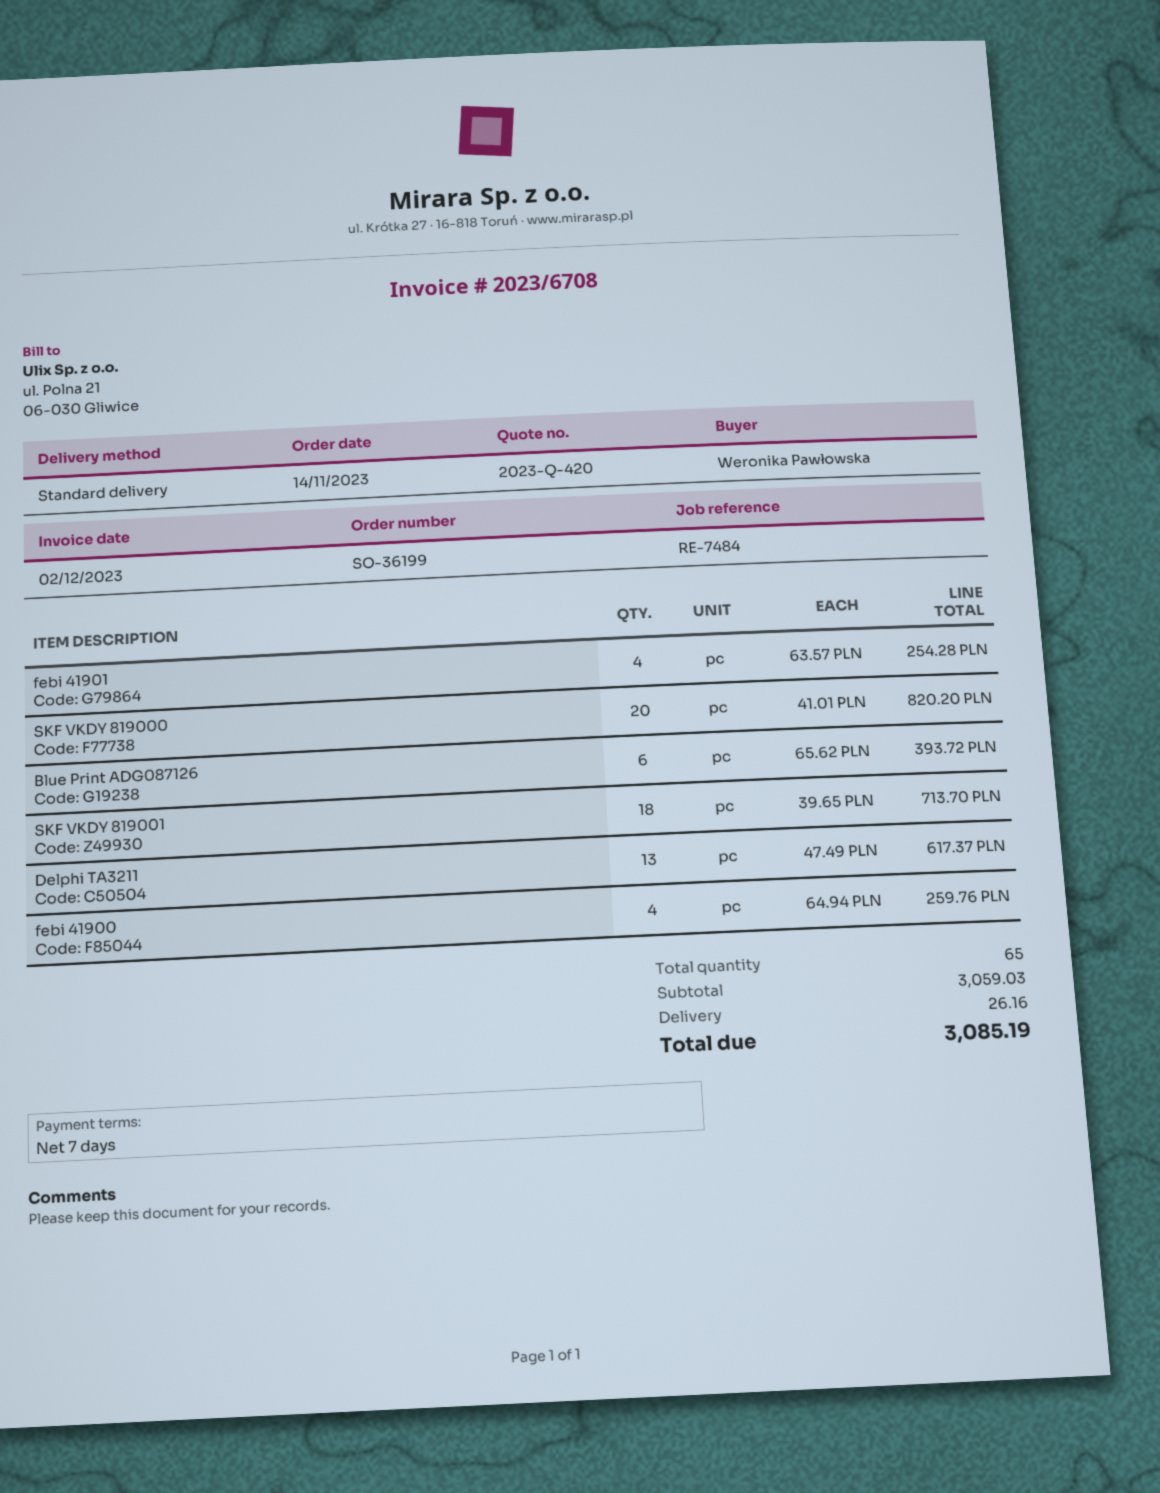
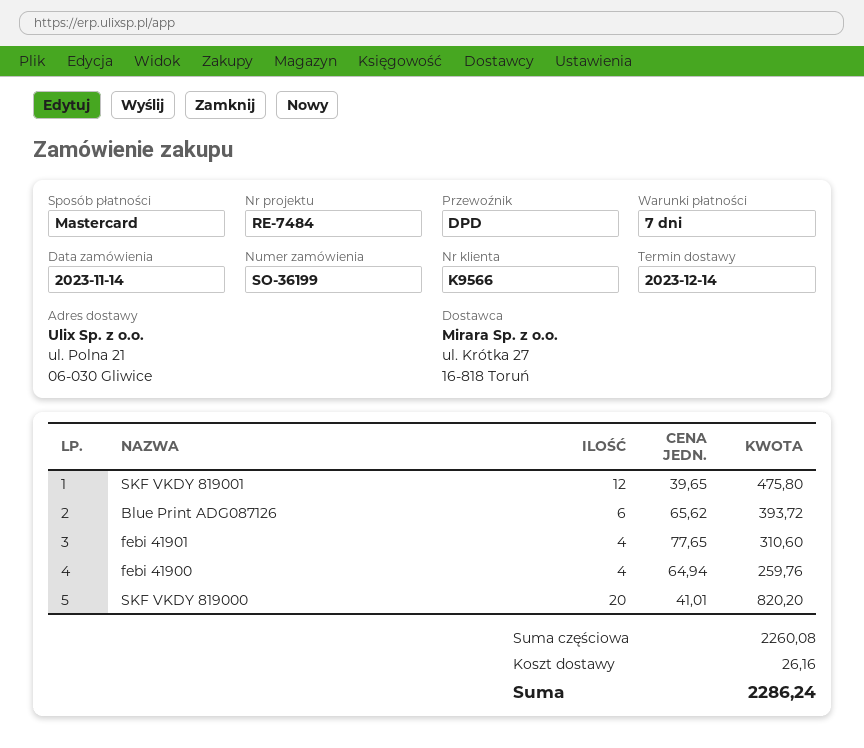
shipping method: standard -> DPD
febi 41901: 4 x 63.57 = 254.28 -> 4 x 77.65 = 310.60
SKF VKDY 819001: 18 x 39.65 = 713.70 -> 12 x 39.65 = 475.80
Delphi TA3211: 13 x 47.49 = 617.37 -> none
subtotal: 3059.03 -> 2260.08
total: 3085.19 -> 2286.24

